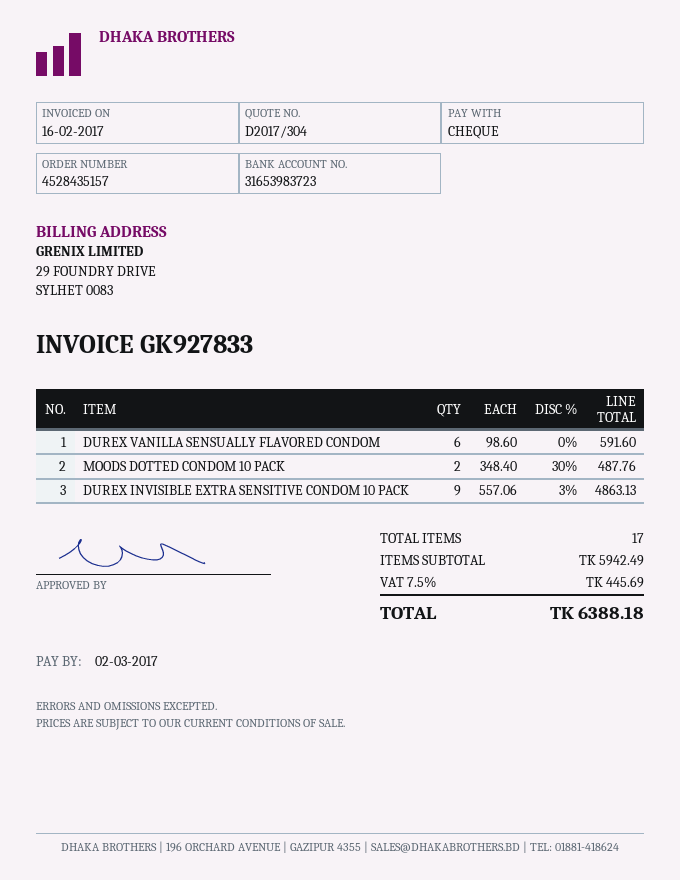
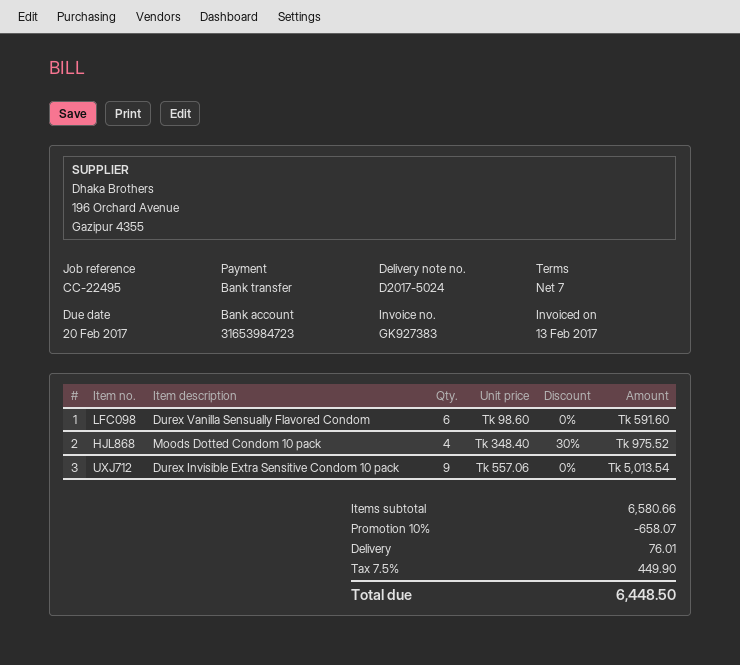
invoice number: GK927833 -> GK927383
invoice date: 2017-02-16 -> 2017-02-13
due date: 2017-03-02 -> 2017-02-20
payment method: cheque -> bank transfer
bank account: 31653983723 -> 31653984723
MOODS DOTTED CONDOM 10 PACK: 2 x 348.40 - 30% = 487.76 -> 4 x 348.40 - 30% = 975.52
DUREX INVISIBLE EXTRA SENSITIVE CONDOM 10 PACK: 9 x 557.06 - 3% = 4863.13 -> 9 x 557.06 = 5013.54
subtotal: 5942.49 -> 6580.66
discount: none -> 10% = 658.07
shipping: none -> 76.01
tax: 7.5% = 445.69 -> 7.5% = 449.90
total: 6388.18 -> 6448.50

